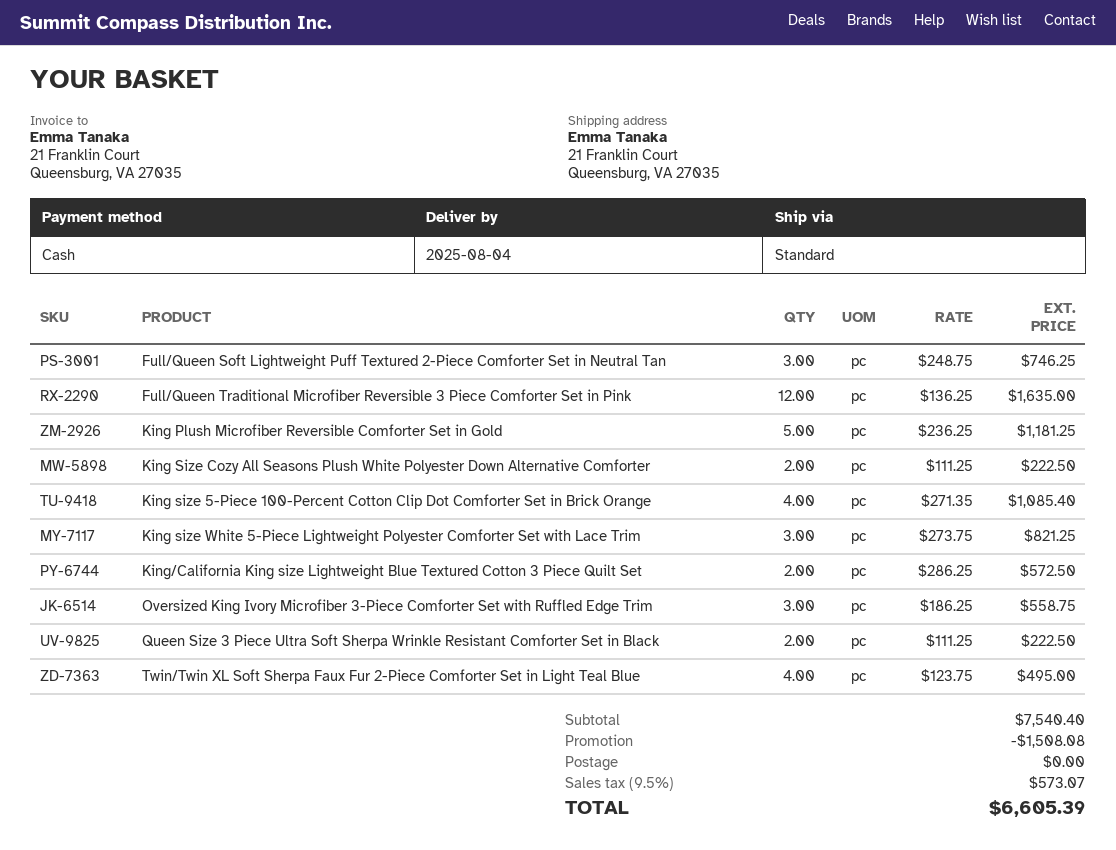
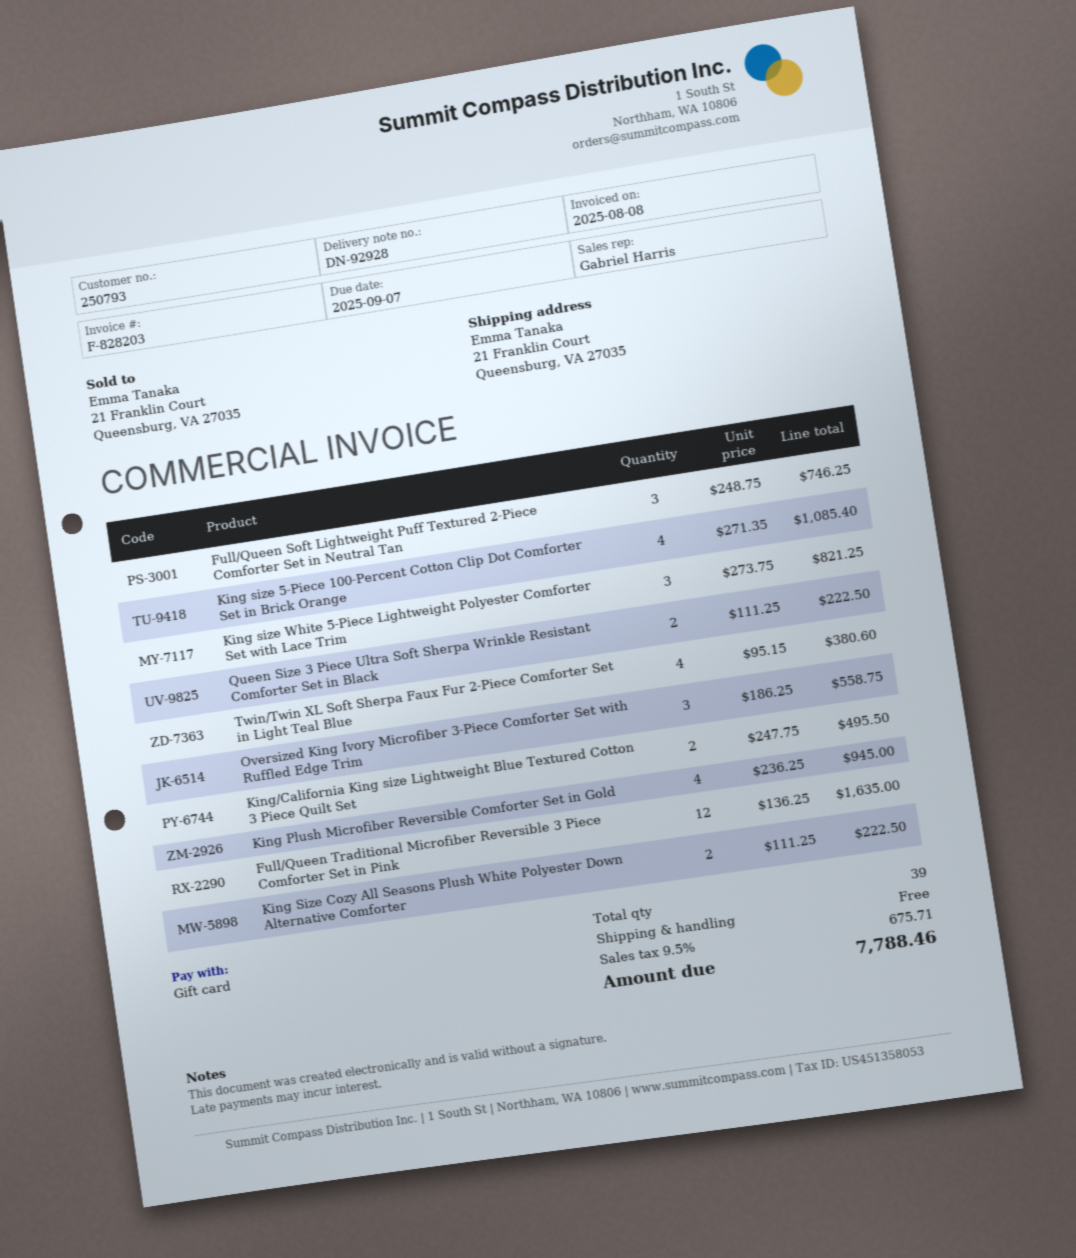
payment method: cash -> gift card
King Plush Microfiber Reversible Comforter Set in Gold: 5 x 236.25 = 1181.25 -> 4 x 236.25 = 945.00
King/California King size Lightweight Blue Textured Cotton 3 Piece Quilt Set: 2 x 286.25 = 572.50 -> 2 x 247.75 = 495.50
Twin/Twin XL Soft Sherpa Faux Fur 2-Piece Comforter Set in Light Teal Blue: 4 x 123.75 = 495.00 -> 4 x 95.15 = 380.60
discount: 1508.08 -> none
tax: 9.5% = 573.07 -> 9.5% = 675.71
total: 6605.39 -> 7788.46

